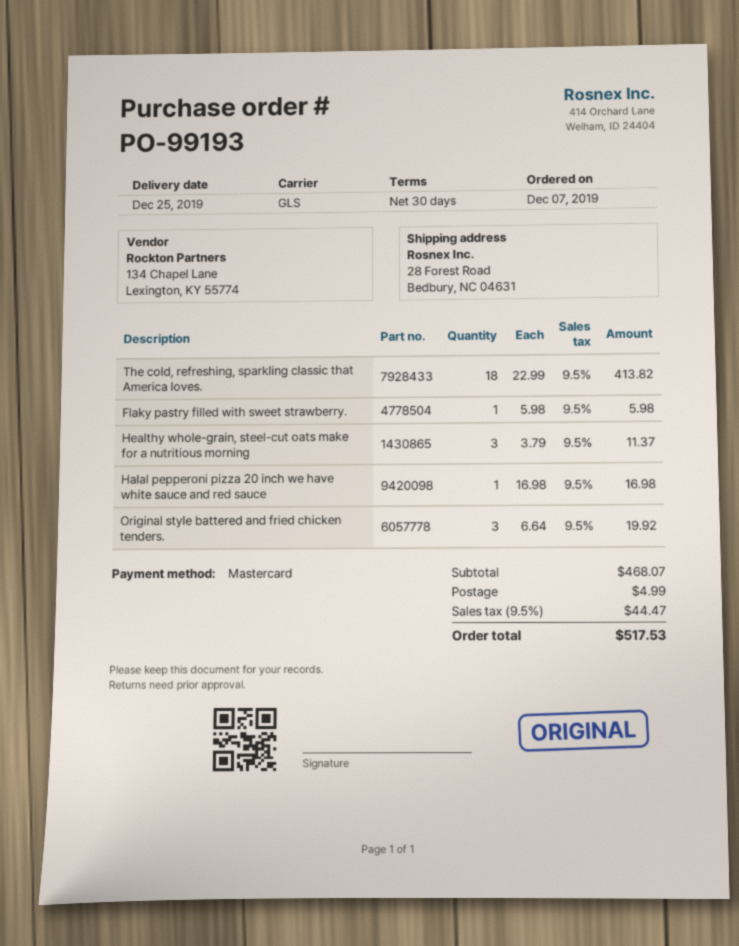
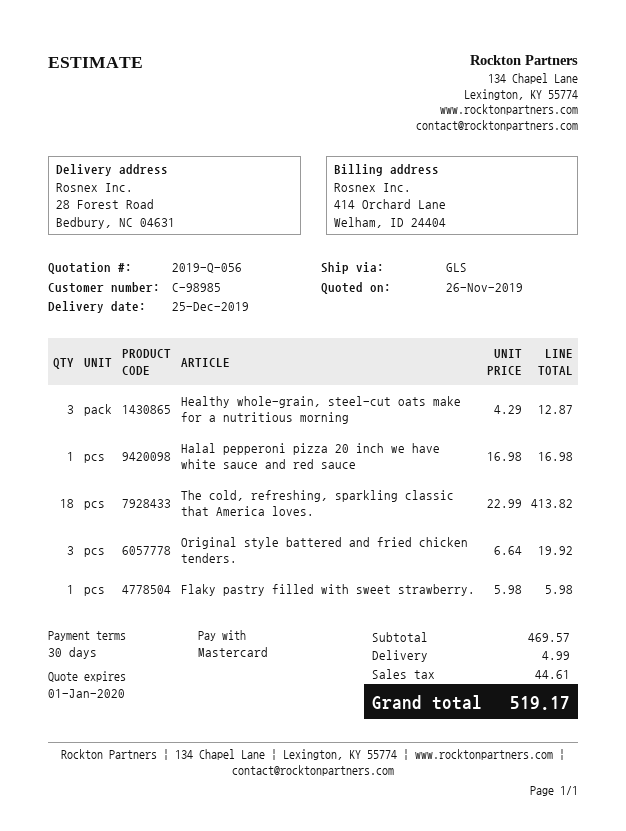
Healthy whole-grain, steel-cut oats make for a nutritious morning: 3 x 3.79 = 11.37 -> 3 x 4.29 = 12.87
subtotal: 468.07 -> 469.57
tax: 44.47 -> 44.61
total: 517.53 -> 519.17

